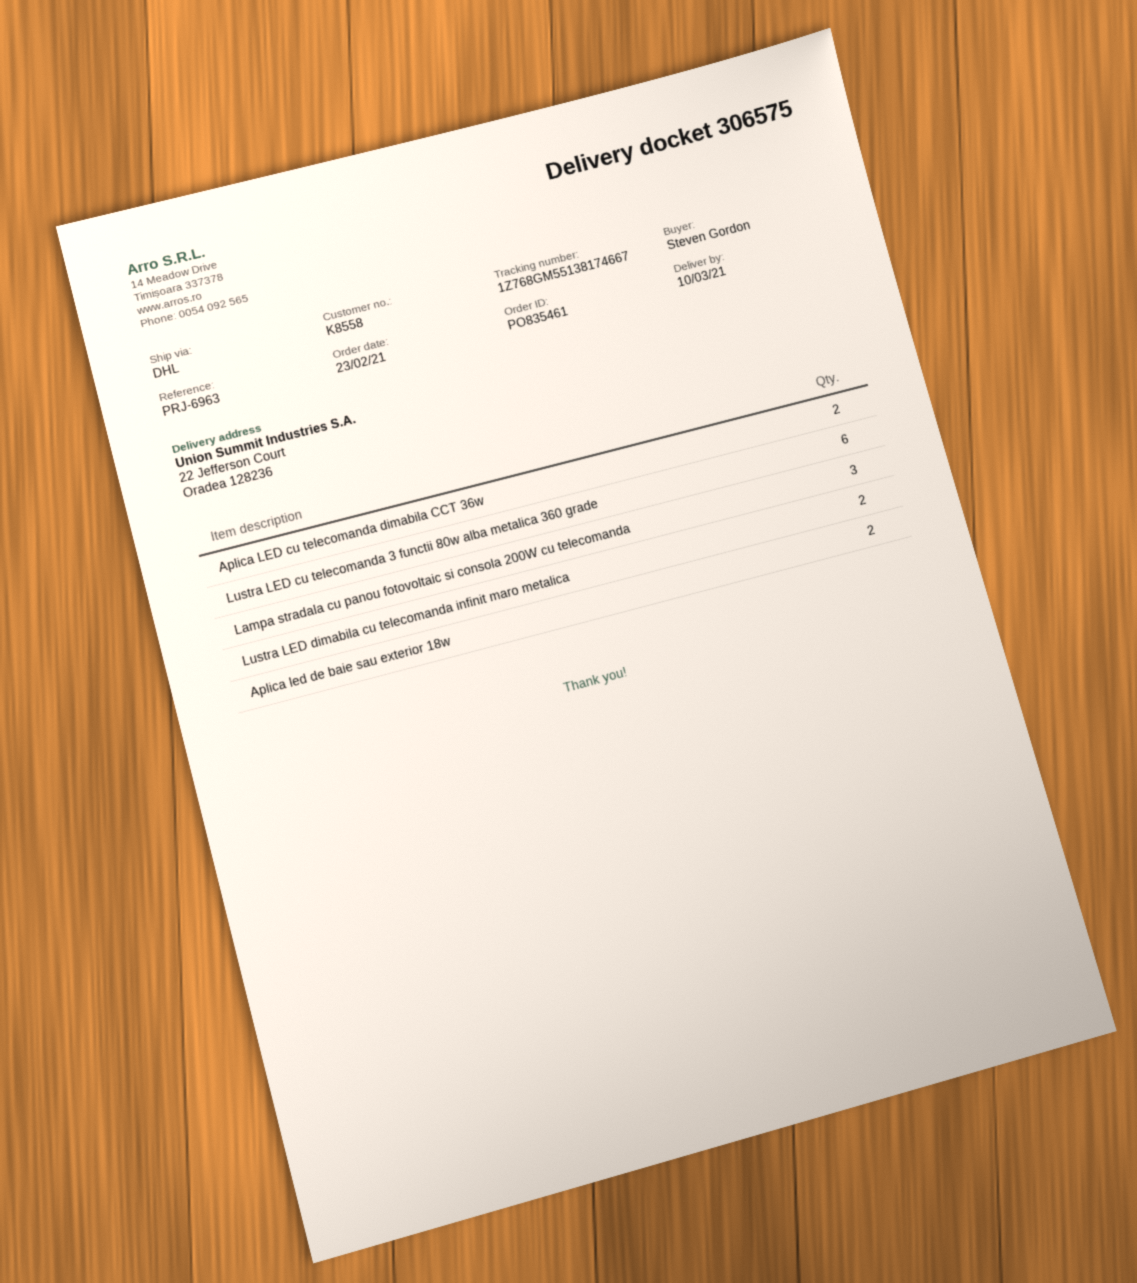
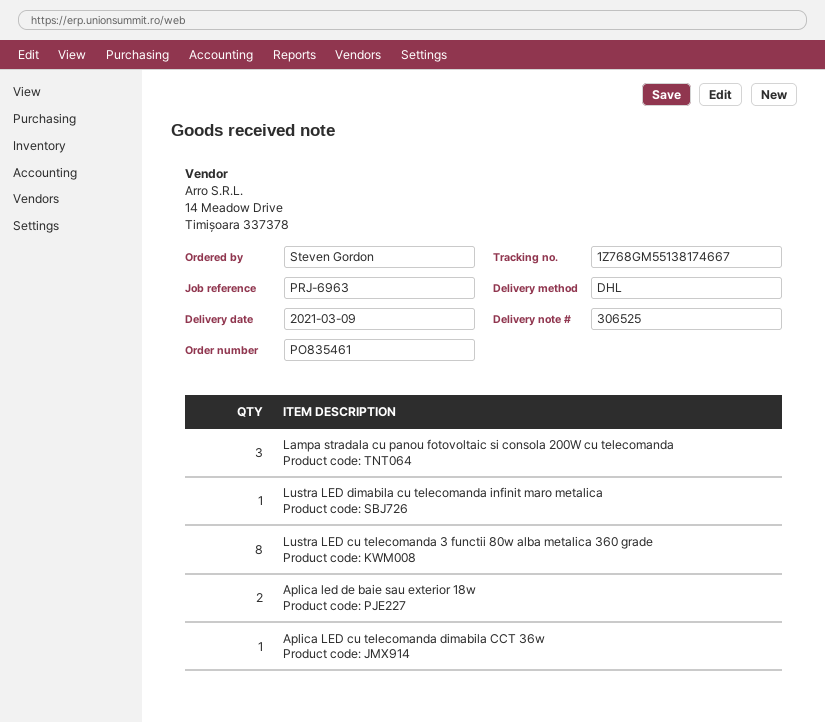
delivery note number: 306575 -> 306525
delivery date: 2021-03-10 -> 2021-03-09
Aplica LED cu telecomanda dimabila CCT 36w: 2 -> 1
Lustra LED cu telecomanda 3 functii 80w alba metalica 360 grade: 6 -> 8
Lustra LED dimabila cu telecomanda infinit maro metalica: 2 -> 1

